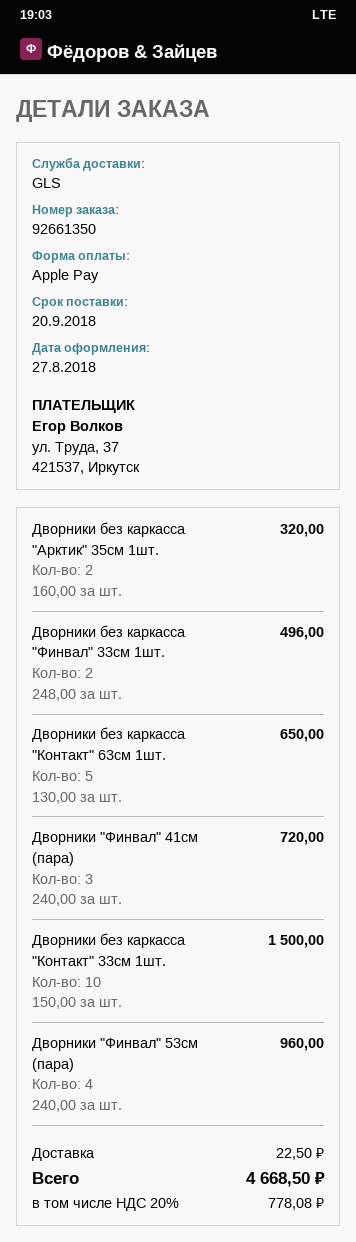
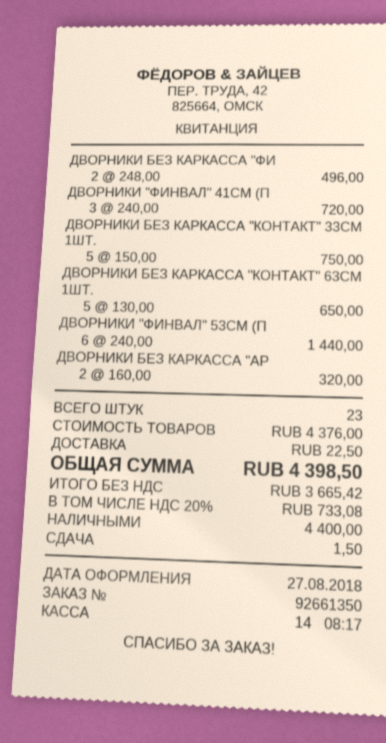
payment method: Apple Pay -> cash
Дворники без каркасса "Контакт" 33см 1шт.: 10 x 150.00 = 1500.00 -> 5 x 150.00 = 750.00
Дворники "Финвал" 53см (пара): 4 x 240.00 = 960.00 -> 6 x 240.00 = 1440.00
tax: 20% = 778.08 -> 20% = 733.08
total: 4668.50 -> 4398.50

